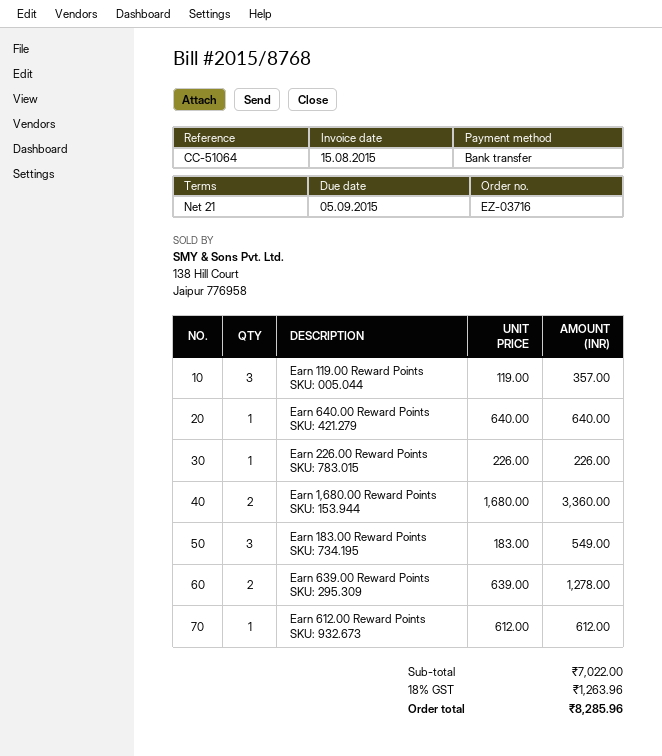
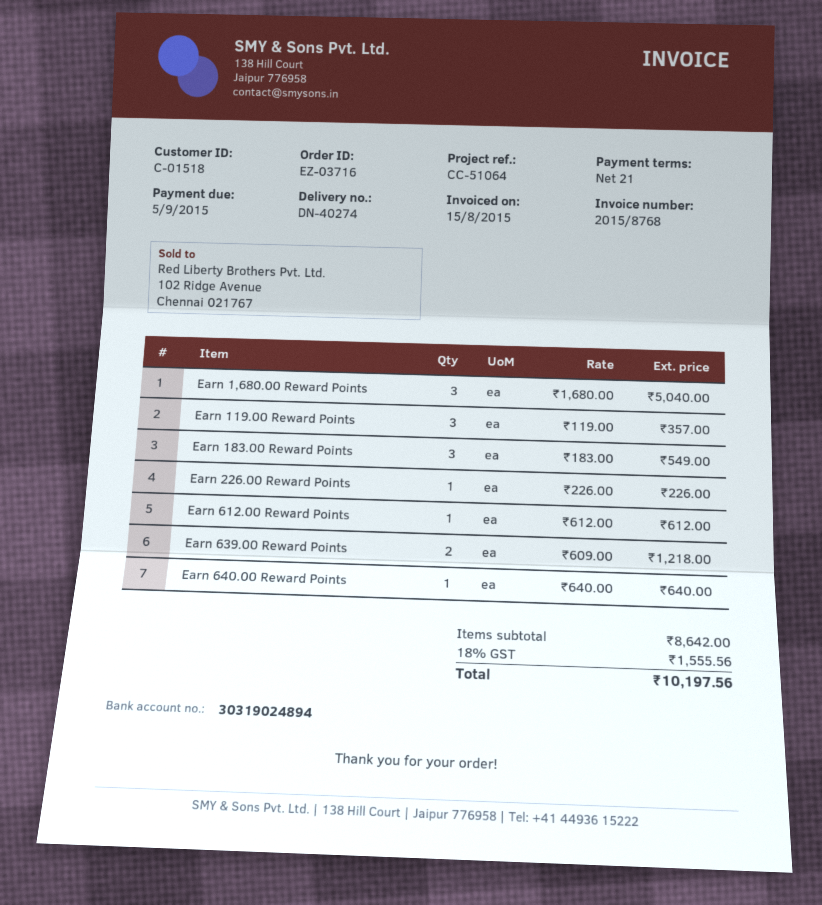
Earn 1,680.00 Reward Points: 2 x 1680.00 = 3360.00 -> 3 x 1680.00 = 5040.00
Earn 639.00 Reward Points: 2 x 639.00 = 1278.00 -> 2 x 609.00 = 1218.00
subtotal: 7022.00 -> 8642.00
tax: 18% = 1263.96 -> 18% = 1555.56
total: 8285.96 -> 10197.56

